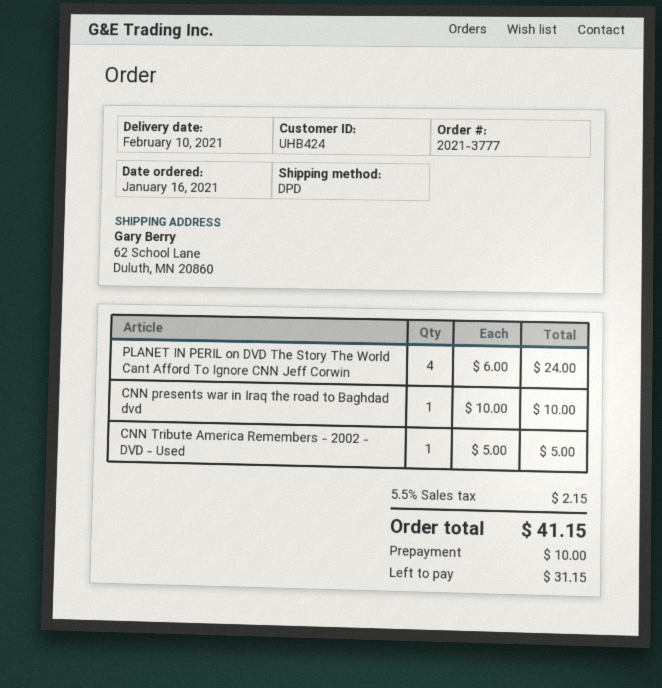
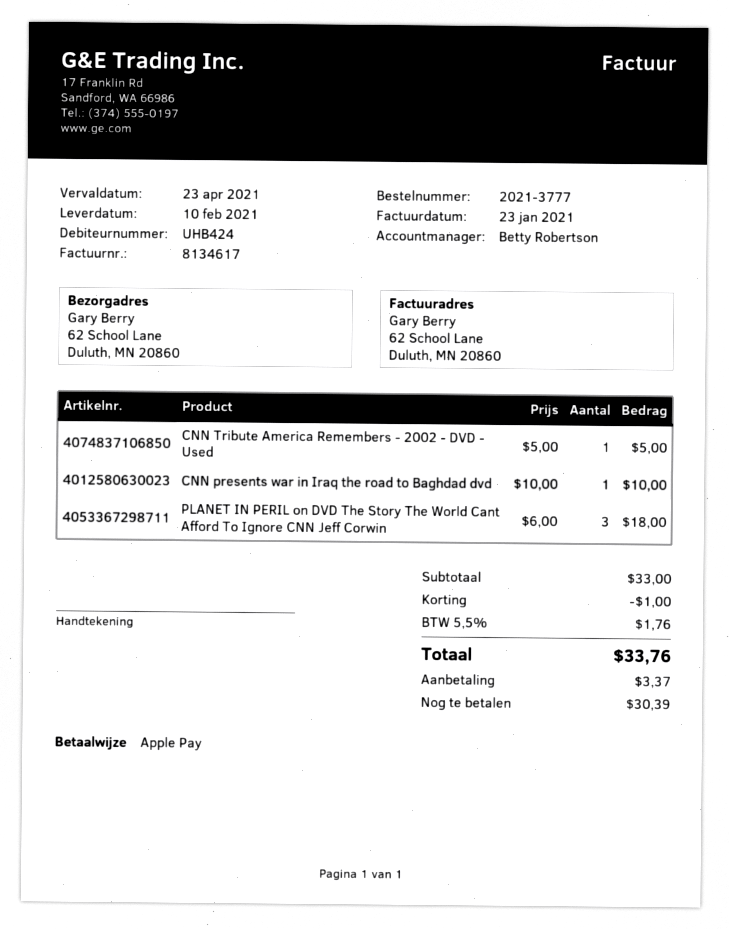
PLANET IN PERIL on DVD The Story The World Cant Afford To Ignore CNN Jeff Corwin: 4 x 6.00 = 24.00 -> 3 x 6.00 = 18.00
discount: none -> 1.00
tax: 5.5% = 2.15 -> 5.5% = 1.76
total: 41.15 -> 33.76
deposit: 10.00 -> 3.37
balance: 31.15 -> 30.39

